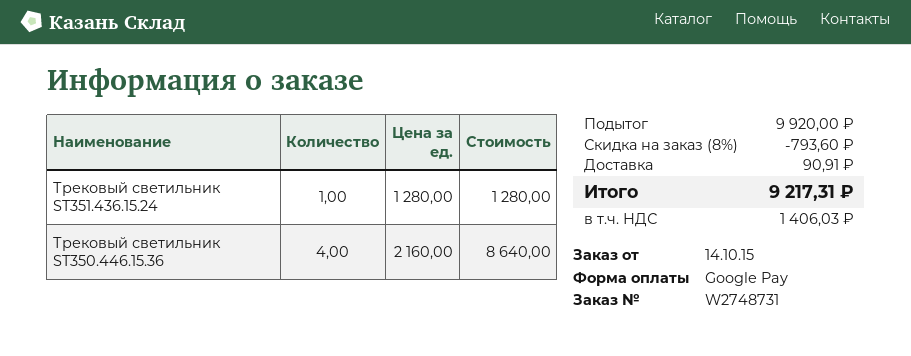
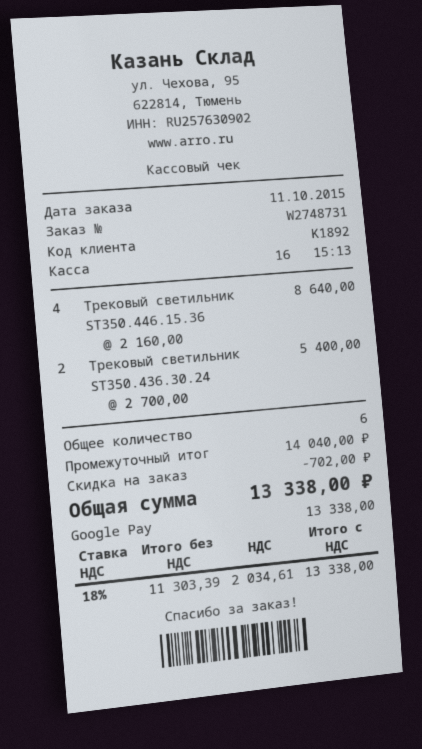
order date: 2015-10-14 -> 2015-10-11
Трековый светильник ST351.436.15.24: 1 x 1280.00 = 1280.00 -> none
Трековый светильник ST350.436.30.24: none -> 2 x 2700.00 = 5400.00
subtotal: 9920.00 -> 14040.00
discount: 793.60 -> 702.00
shipping: 90.91 -> none
tax: 1406.03 -> 2034.61
total: 9217.31 -> 13338.00

